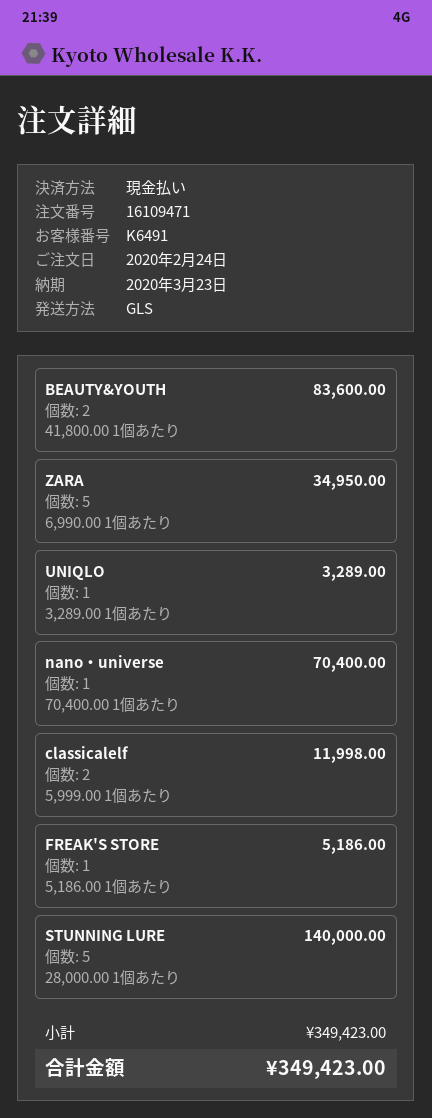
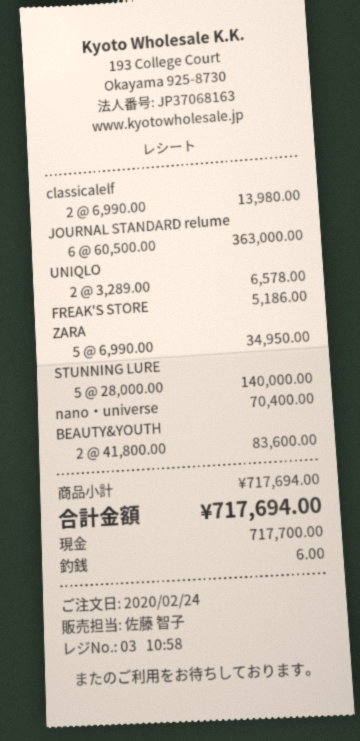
UNIQLO: 1 x 3289.00 = 3289.00 -> 2 x 3289.00 = 6578.00
classicalelf: 2 x 5999.00 = 11998.00 -> 2 x 6990.00 = 13980.00
JOURNAL STANDARD relume: none -> 6 x 60500.00 = 363000.00
subtotal: 349423.00 -> 717694.00
total: 349423.00 -> 717694.00

